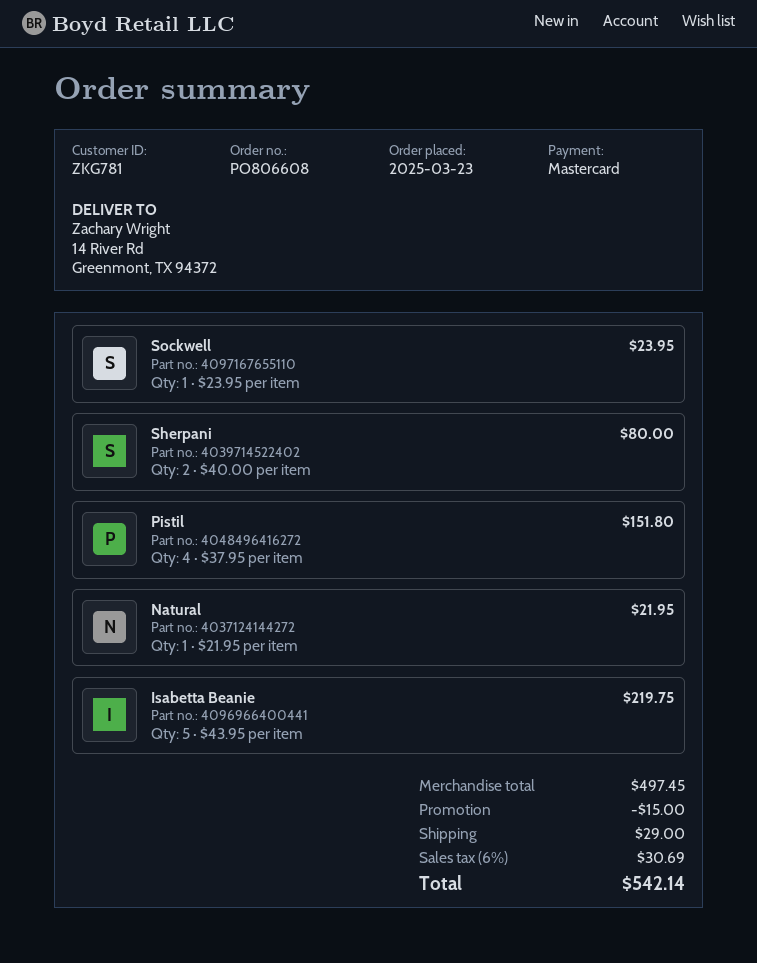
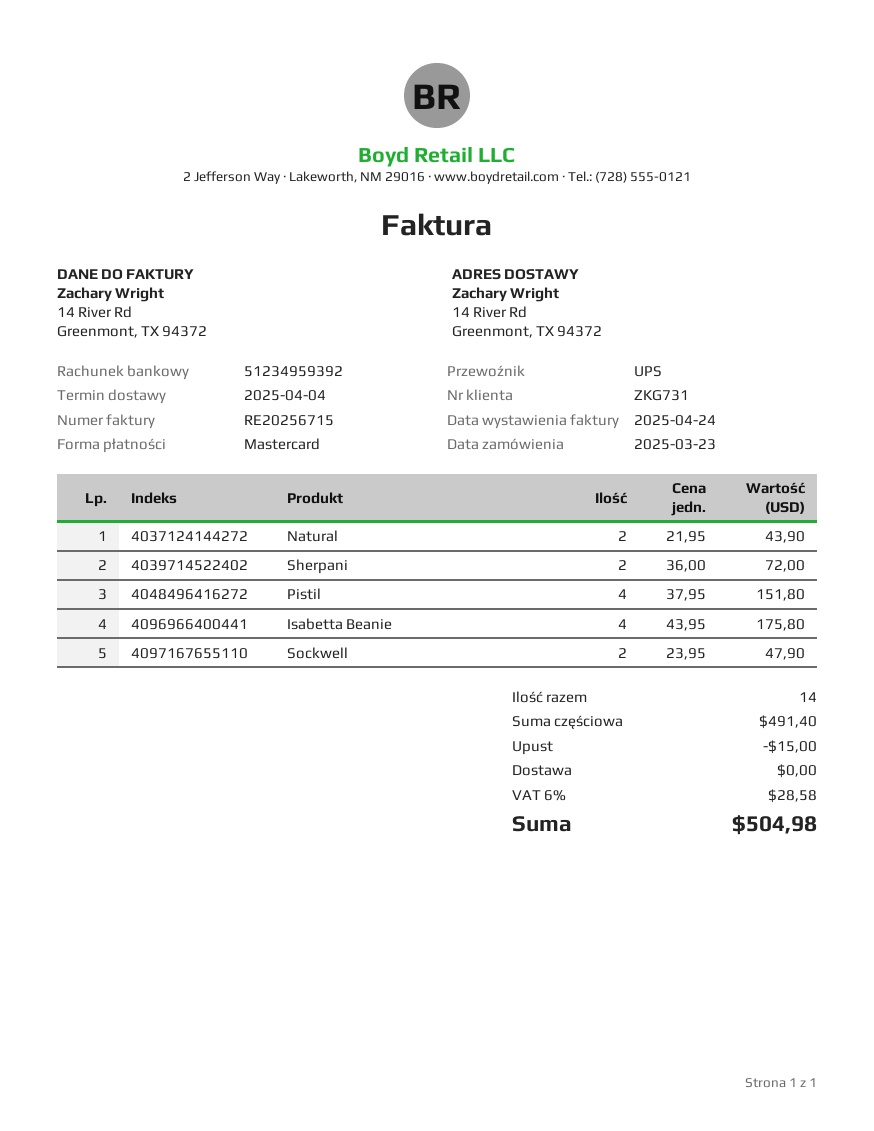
customer number: ZKG781 -> ZKG731
Sockwell: 1 x 23.95 = 23.95 -> 2 x 23.95 = 47.90
Sherpani: 2 x 40.00 = 80.00 -> 2 x 36.00 = 72.00
Natural: 1 x 21.95 = 21.95 -> 2 x 21.95 = 43.90
Isabetta Beanie: 5 x 43.95 = 219.75 -> 4 x 43.95 = 175.80
subtotal: 497.45 -> 491.40
shipping: 29.00 -> 0.00
tax: 6% = 30.69 -> 6% = 28.58
total: 542.14 -> 504.98

